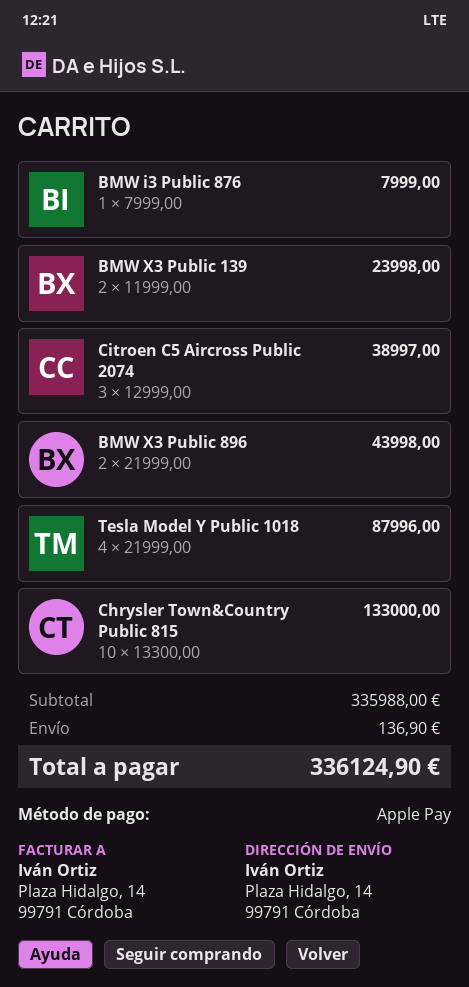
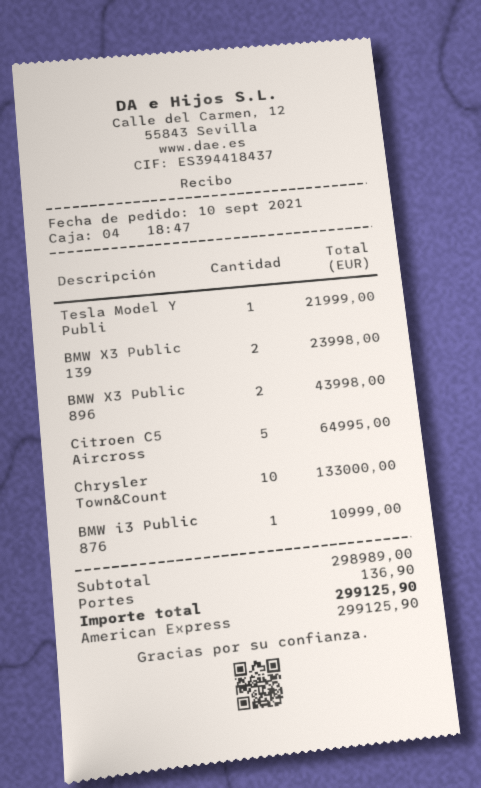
payment method: Apple Pay -> American Express
BMW i3 Public 876: 1 for 7999.00 -> 1 for 10999.00
Citroen C5 Aircross Public 2074: 3 for 38997.00 -> 5 for 64995.00
Tesla Model Y Public 1018: 4 for 87996.00 -> 1 for 21999.00
subtotal: 335988.00 -> 298989.00
total: 336124.90 -> 299125.90

